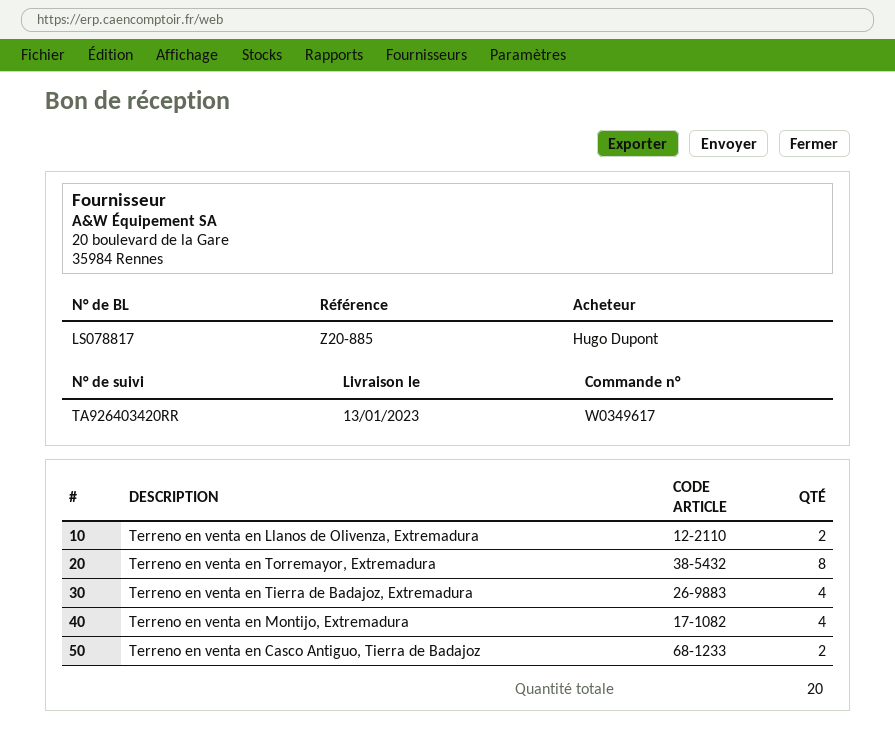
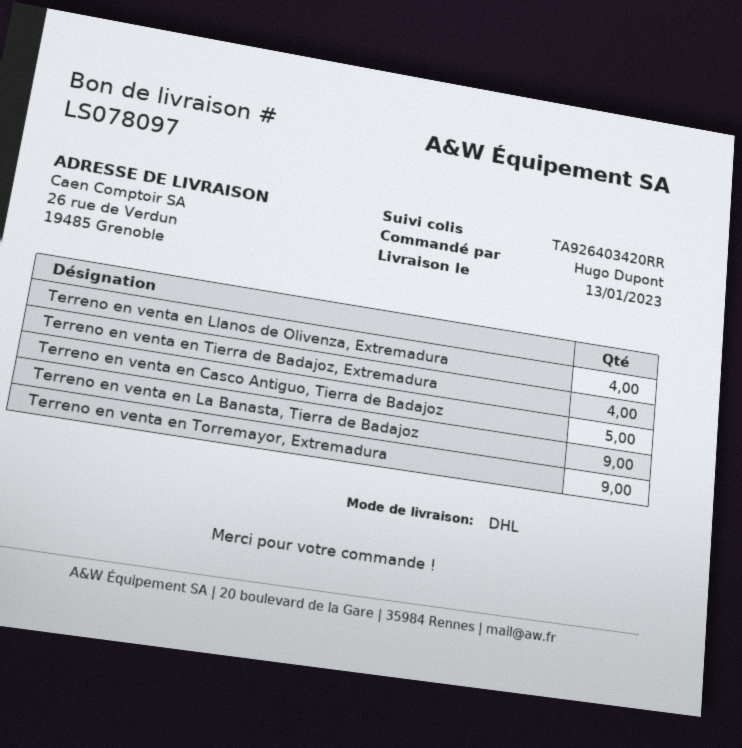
delivery note number: LS078817 -> LS078097
Terreno en venta en Llanos de Olivenza, Extremadura: 2 -> 4
Terreno en venta en Torremayor, Extremadura: 8 -> 9
Terreno en venta en Montijo, Extremadura: 4 -> none
Terreno en venta en Casco Antiguo, Tierra de Badajoz: 2 -> 5
Terreno en venta en La Banasta, Tierra de Badajoz: none -> 9

